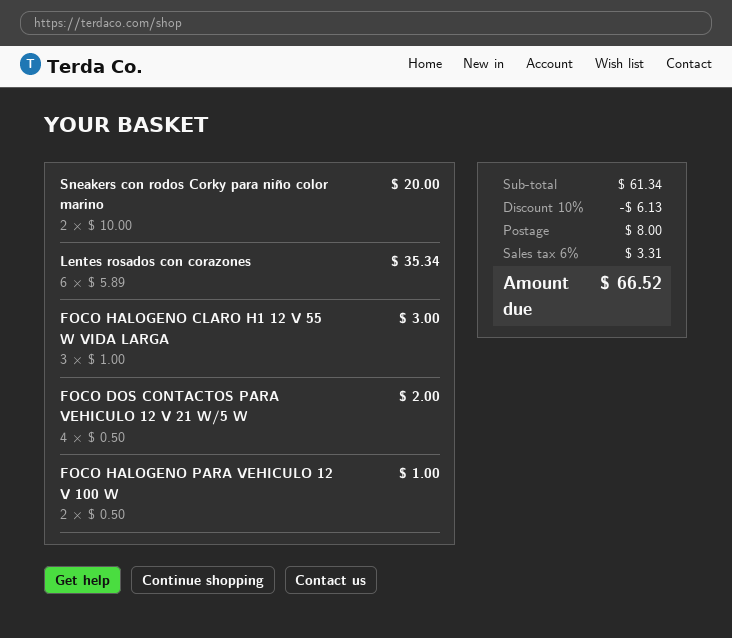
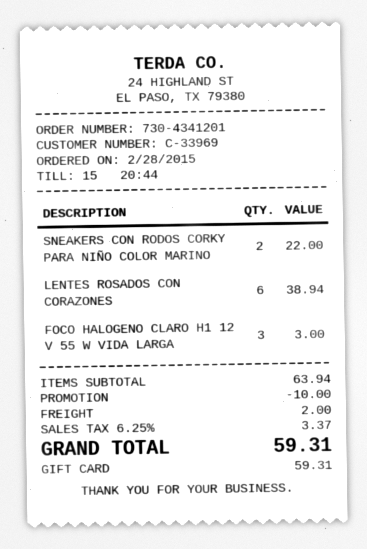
Sneakers con rodos Corky para niño color marino: 2 for 20.00 -> 2 for 22.00
Lentes rosados con corazones: 6 for 35.34 -> 6 for 38.94
FOCO DOS CONTACTOS PARA VEHICULO 12 V 21 W/5 W: 4 for 2.00 -> none
FOCO HALOGENO PARA VEHICULO 12 V 100 W: 2 for 1.00 -> none
subtotal: 61.34 -> 63.94
discount: 6.13 -> 10.00
shipping: 8.00 -> 2.00
tax: 6% = 3.31 -> 6.25% = 3.37
total: 66.52 -> 59.31

